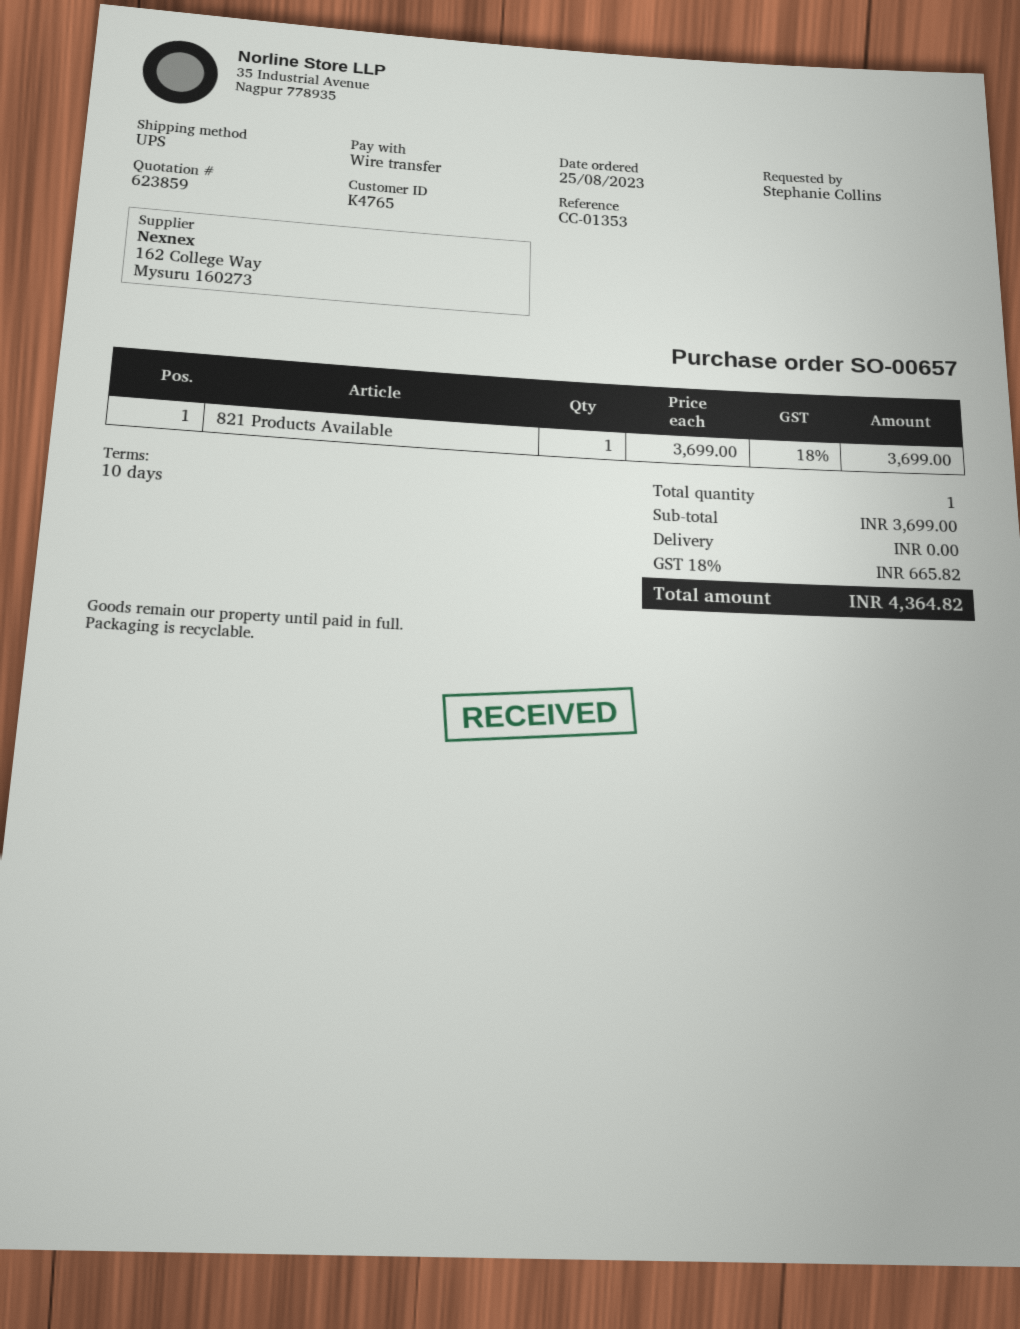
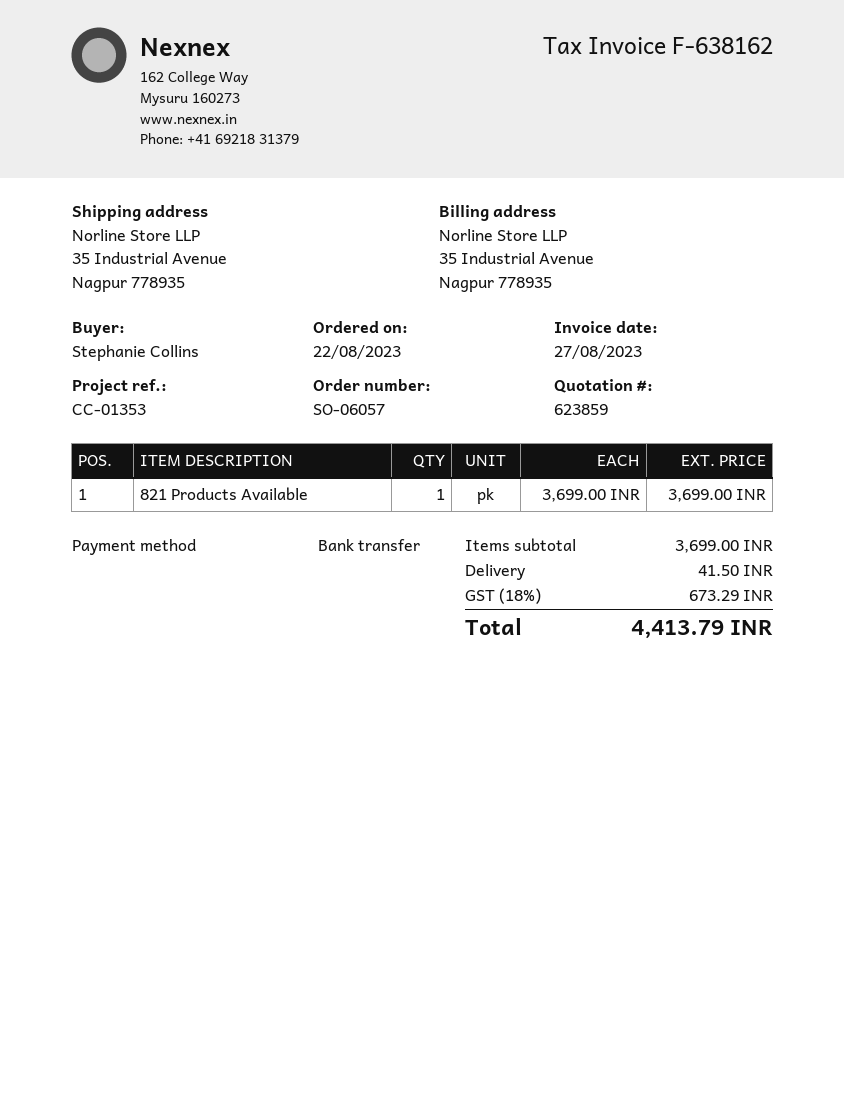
order number: SO-00657 -> SO-06057
order date: 2023-08-25 -> 2023-08-22
shipping: 0.00 -> 41.50
tax: 18% = 665.82 -> 18% = 673.29
total: 4364.82 -> 4413.79

